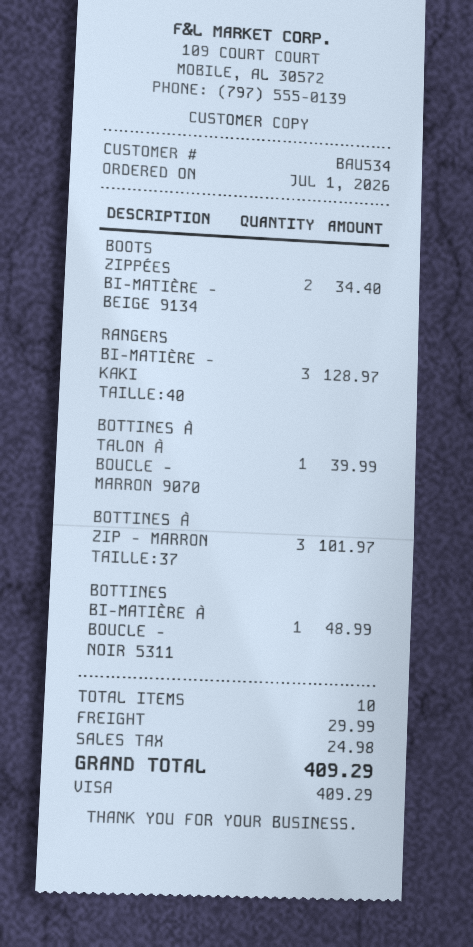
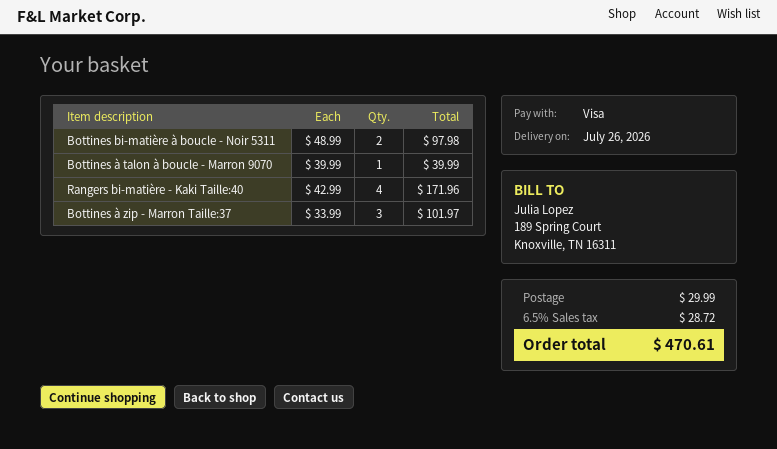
BOOTS ZIPPÉES BI-MATIÈRE - BEIGE 9134: 2 for 34.40 -> none
RANGERS BI-MATIÈRE - KAKI TAILLE:40: 3 for 128.97 -> 4 for 171.96
BOTTINES BI-MATIÈRE À BOUCLE - NOIR 5311: 1 for 48.99 -> 2 for 97.98
tax: 24.98 -> 28.72
total: 409.29 -> 470.61

